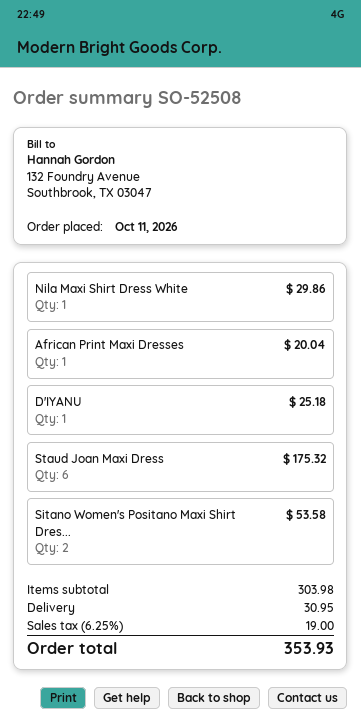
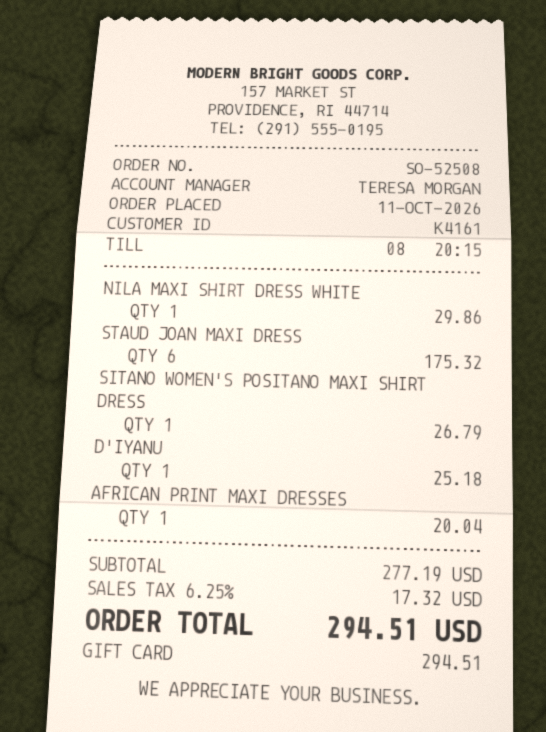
Sitano Women's Positano Maxi Shirt Dres...: 2 for 53.58 -> 1 for 26.79
subtotal: 303.98 -> 277.19
shipping: 30.95 -> none
tax: 6.25% = 19.00 -> 6.25% = 17.32
total: 353.93 -> 294.51

